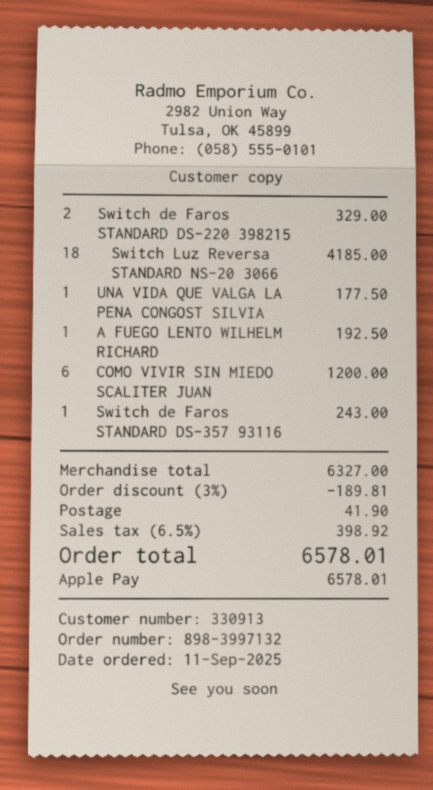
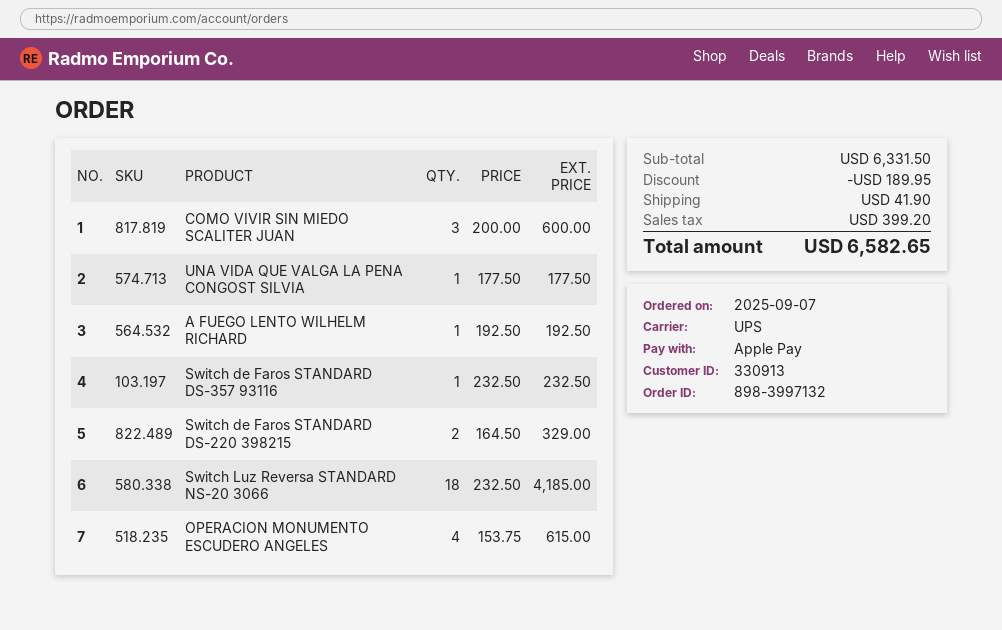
order date: 2025-09-11 -> 2025-09-07
COMO VIVIR SIN MIEDO SCALITER JUAN: 6 for 1200.00 -> 3 for 600.00
Switch de Faros STANDARD DS-357 93116: 1 for 243.00 -> 1 for 232.50
OPERACION MONUMENTO ESCUDERO ANGELES: none -> 4 for 615.00
subtotal: 6327.00 -> 6331.50
discount: 189.81 -> 189.95
tax: 398.92 -> 399.20
total: 6578.01 -> 6582.65

